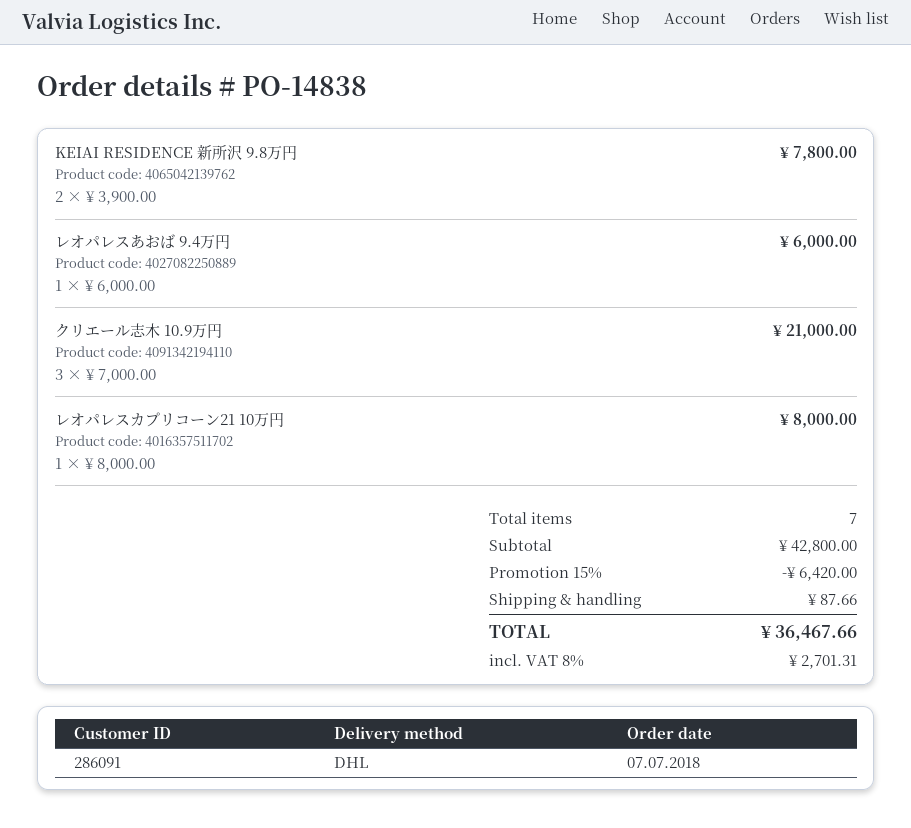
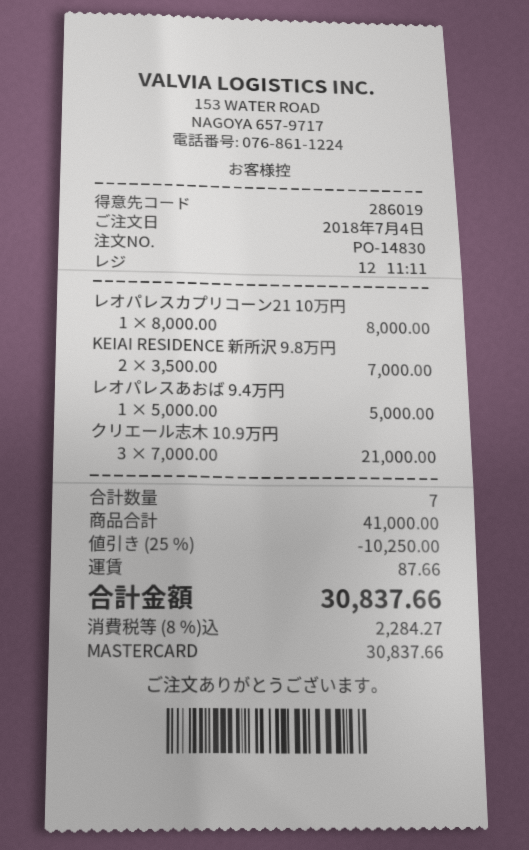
order number: PO-14838 -> PO-14830
order date: 2018-07-07 -> 2018-07-04
customer number: 286091 -> 286019
KEIAI RESIDENCE 新所沢 9.8万円: 2 x 3900.00 = 7800.00 -> 2 x 3500.00 = 7000.00
レオパレスあおば 9.4万円: 1 x 6000.00 = 6000.00 -> 1 x 5000.00 = 5000.00
subtotal: 42800.00 -> 41000.00
discount: 15% = 6420.00 -> 25% = 10250.00
tax: 8% = 2701.31 -> 8% = 2284.27
total: 36467.66 -> 30837.66

